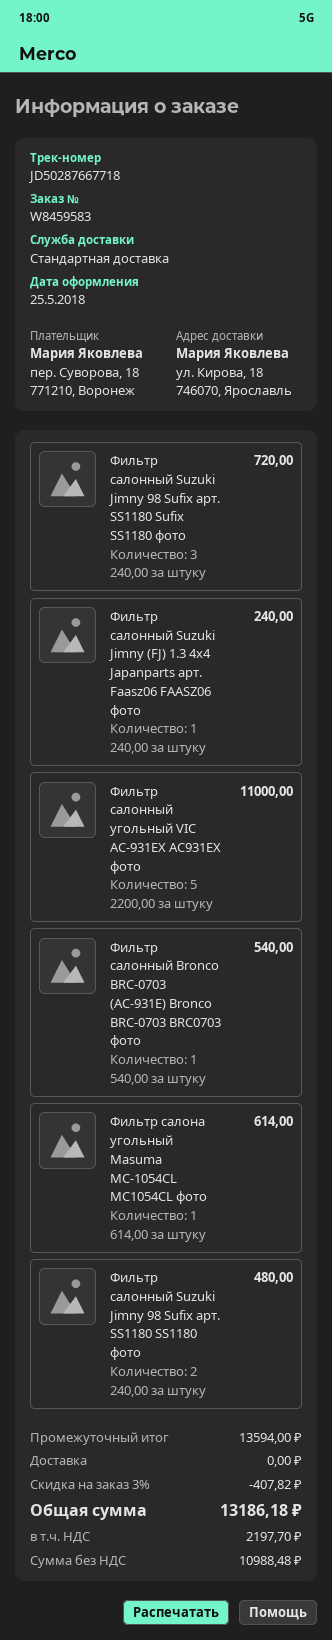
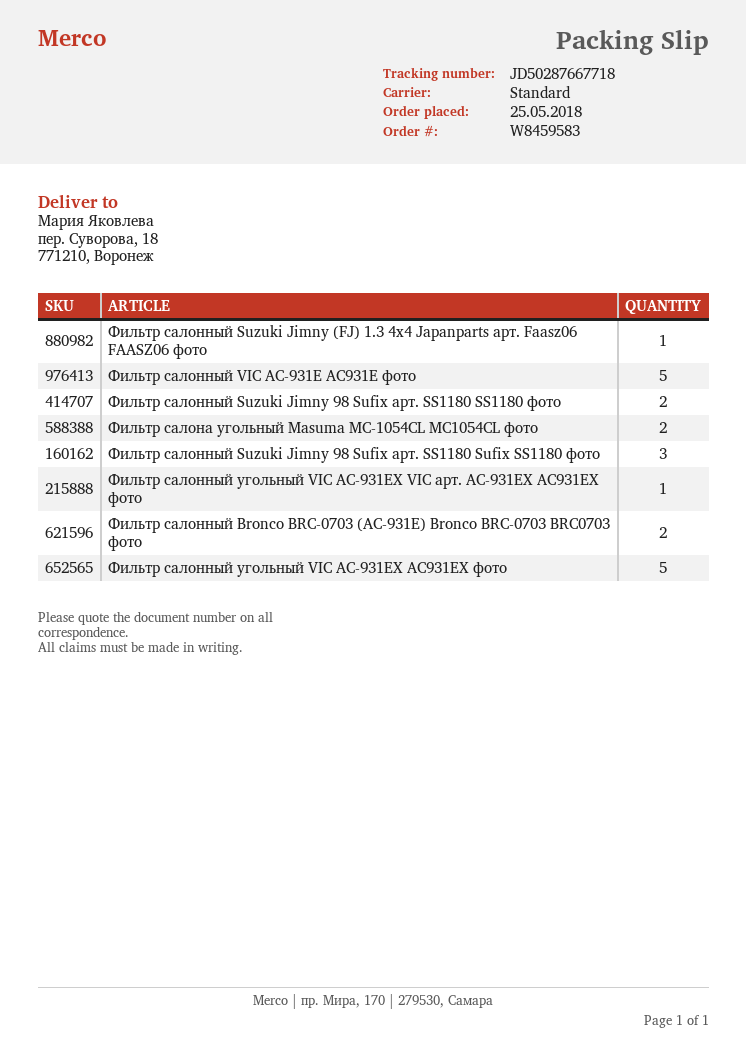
ship to: ул. Кирова, 18, 746070, Ярославль -> пер. Суворова, 18, 771210, Воронеж
Фильтр салонный Bronco BRC-0703 (AC-931E) Bronco BRC-0703 BRC0703 фото: 1 -> 2
Фильтр салона угольный Masuma MC-1054CL MC1054CL фото: 1 -> 2
Фильтр салонный VIC AC-931E AC931E фото: none -> 5
Фильтр салонный угольный VIC AC-931EX VIC арт. AC-931EX AC931EX фото: none -> 1

